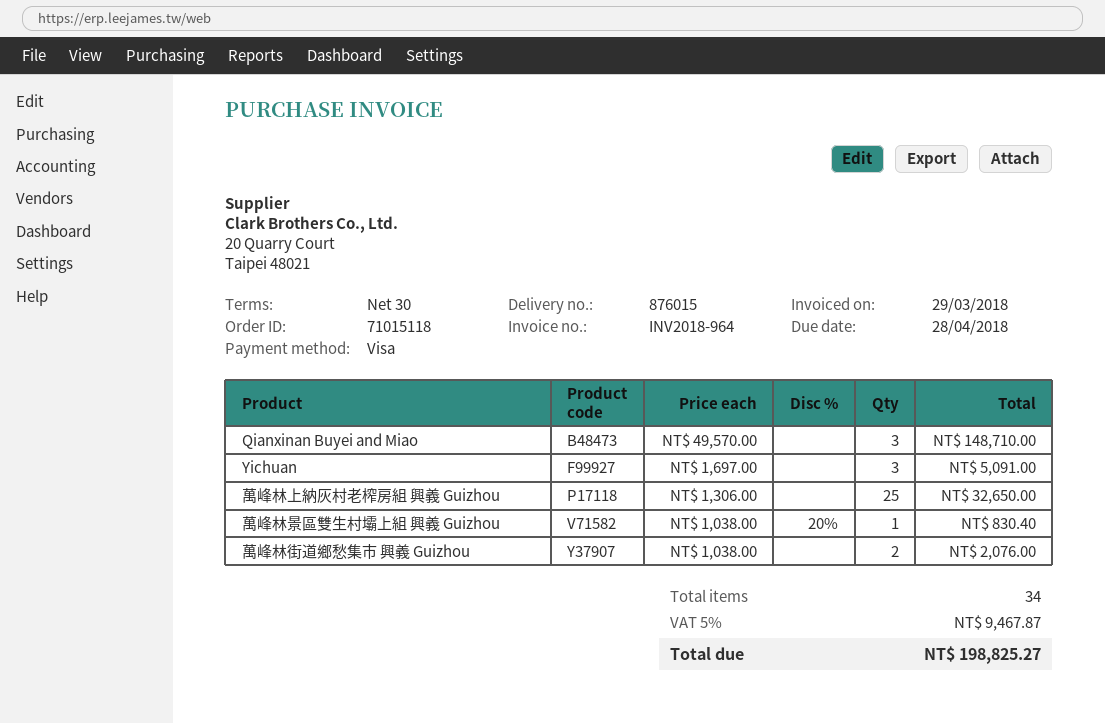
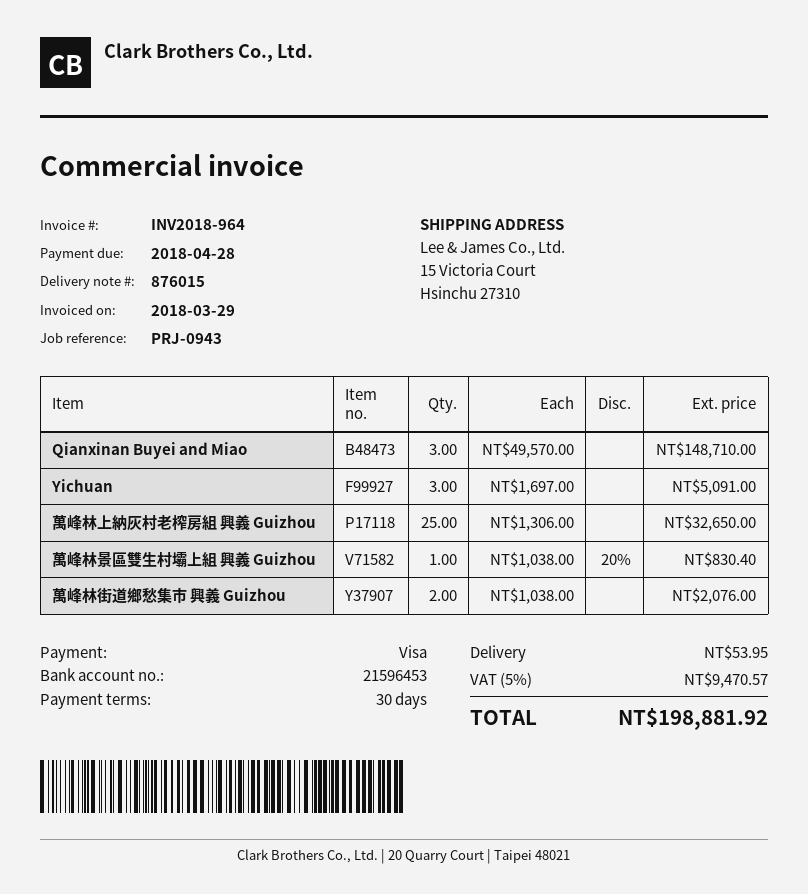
shipping: none -> 53.95
tax: 5% = 9467.87 -> 5% = 9470.57
total: 198825.27 -> 198881.92

